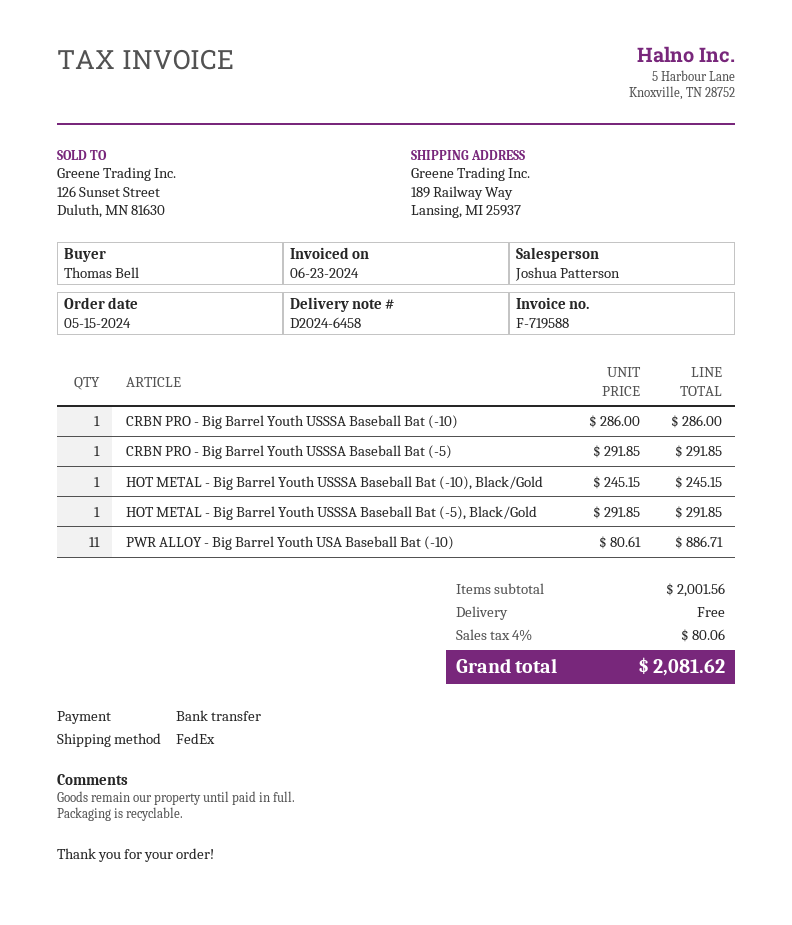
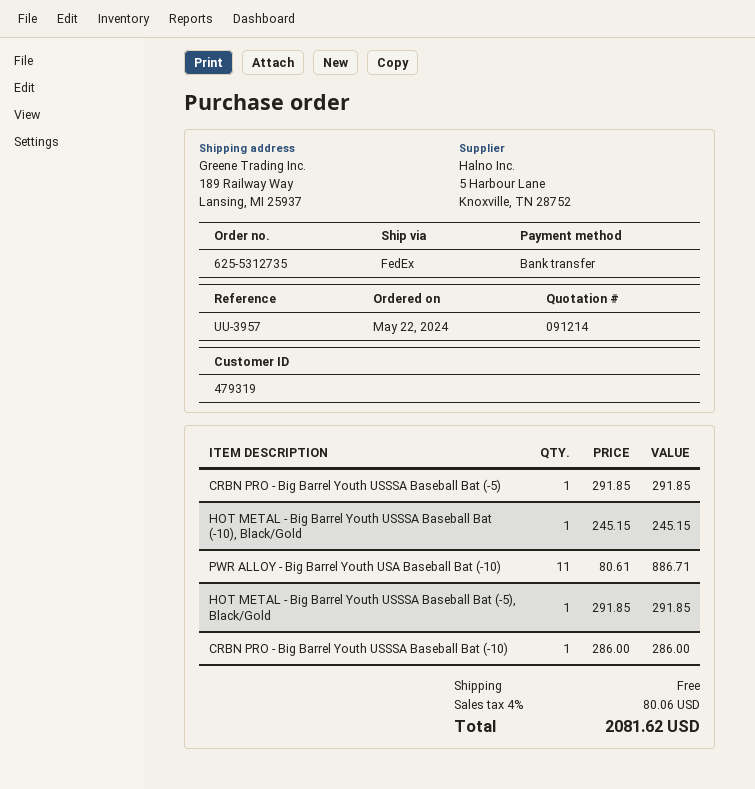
order date: 2024-05-15 -> 2024-05-22

